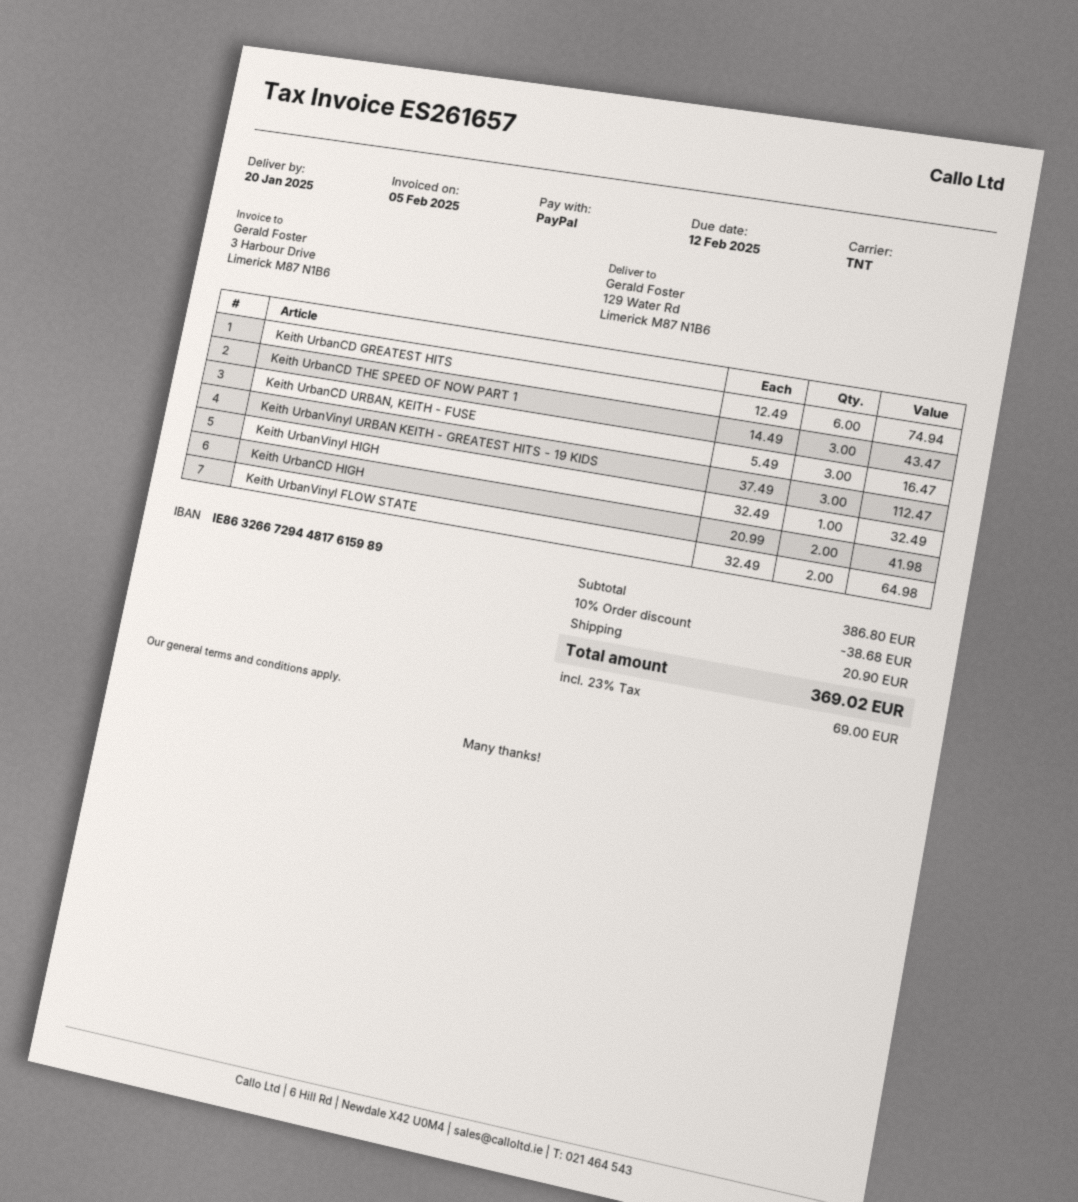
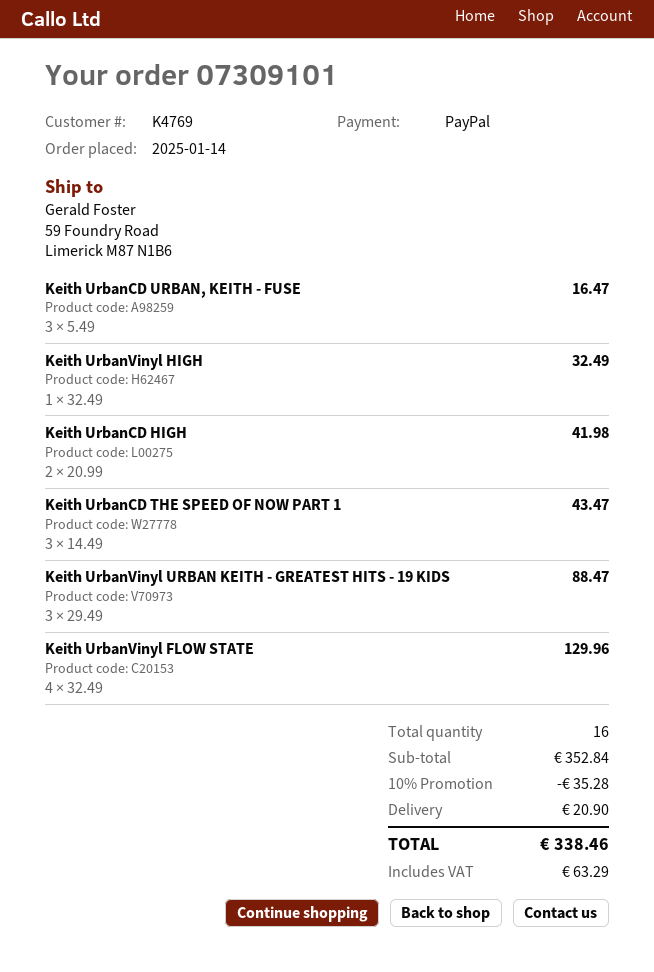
ship to: 129 Water Rd, Limerick M87 N1B6 -> 59 Foundry Road, Limerick M87 N1B6
Keith UrbanCD GREATEST HITS: 6 x 12.49 = 74.94 -> none
Keith UrbanVinyl URBAN KEITH - GREATEST HITS - 19 KIDS: 3 x 37.49 = 112.47 -> 3 x 29.49 = 88.47
Keith UrbanVinyl FLOW STATE: 2 x 32.49 = 64.98 -> 4 x 32.49 = 129.96
subtotal: 386.80 -> 352.84
discount: 10% = 38.68 -> 10% = 35.28
tax: 69.00 -> 63.29
total: 369.02 -> 338.46

